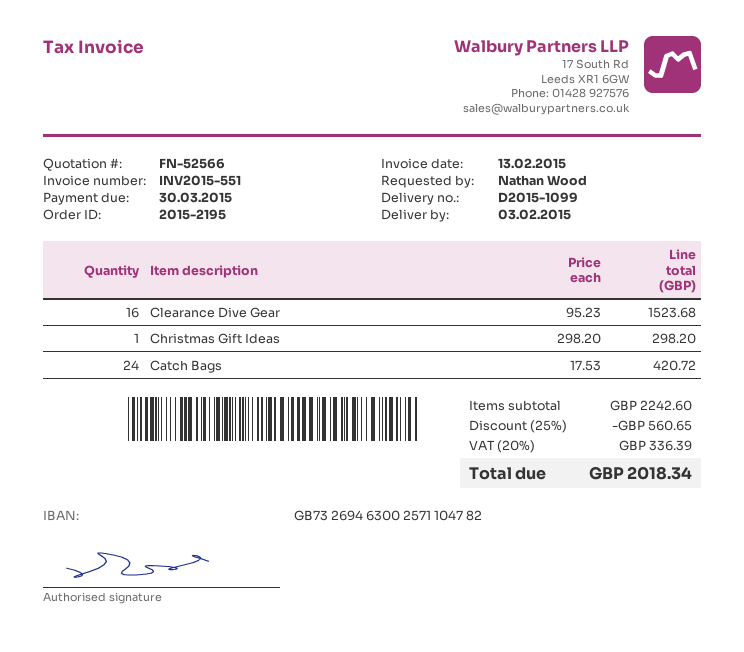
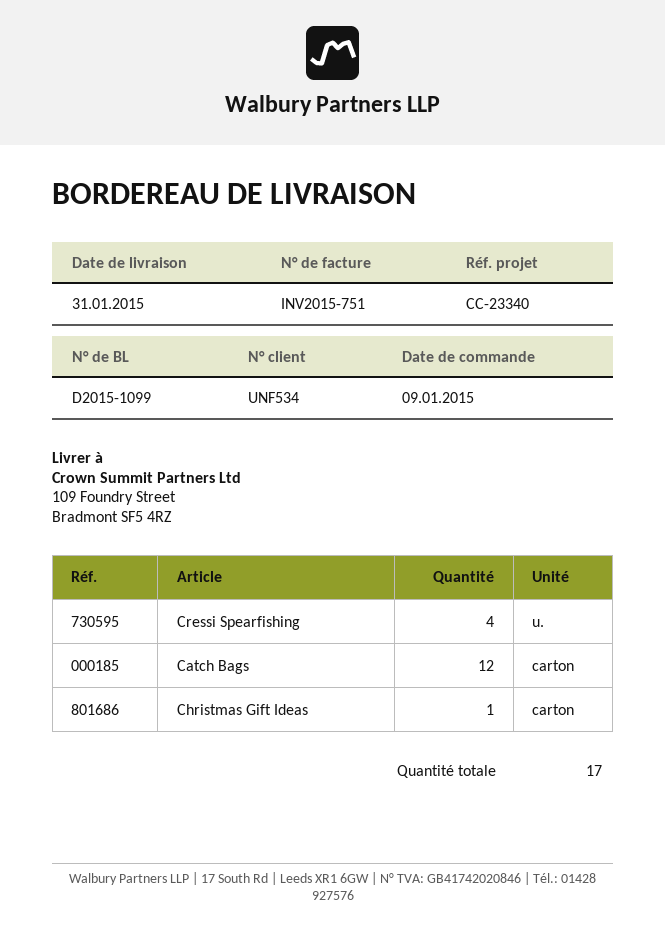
delivery date: 2015-02-03 -> 2015-01-31
invoice number: INV2015-551 -> INV2015-751
Clearance Dive Gear: 16 -> none
Catch Bags: 24 -> 12
Cressi Spearfishing: none -> 4

